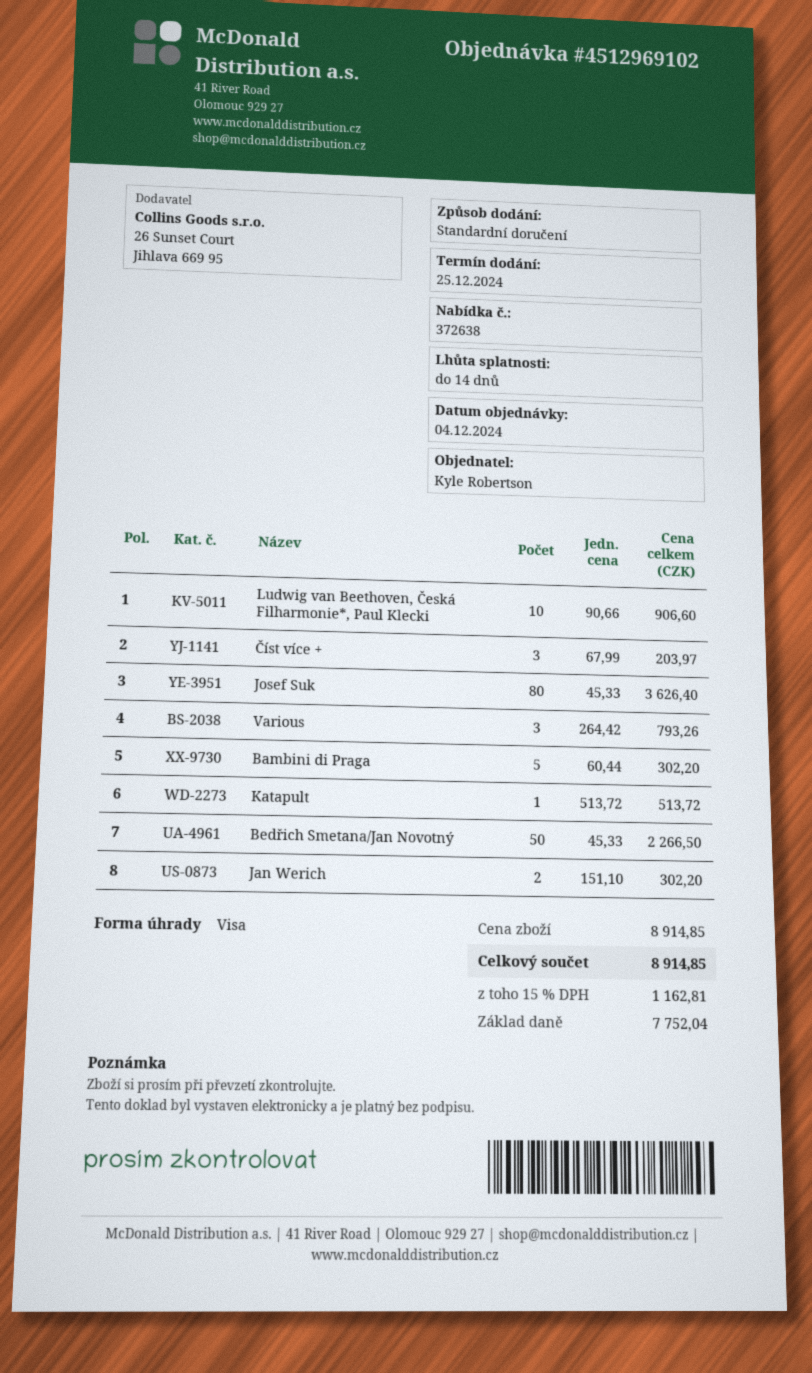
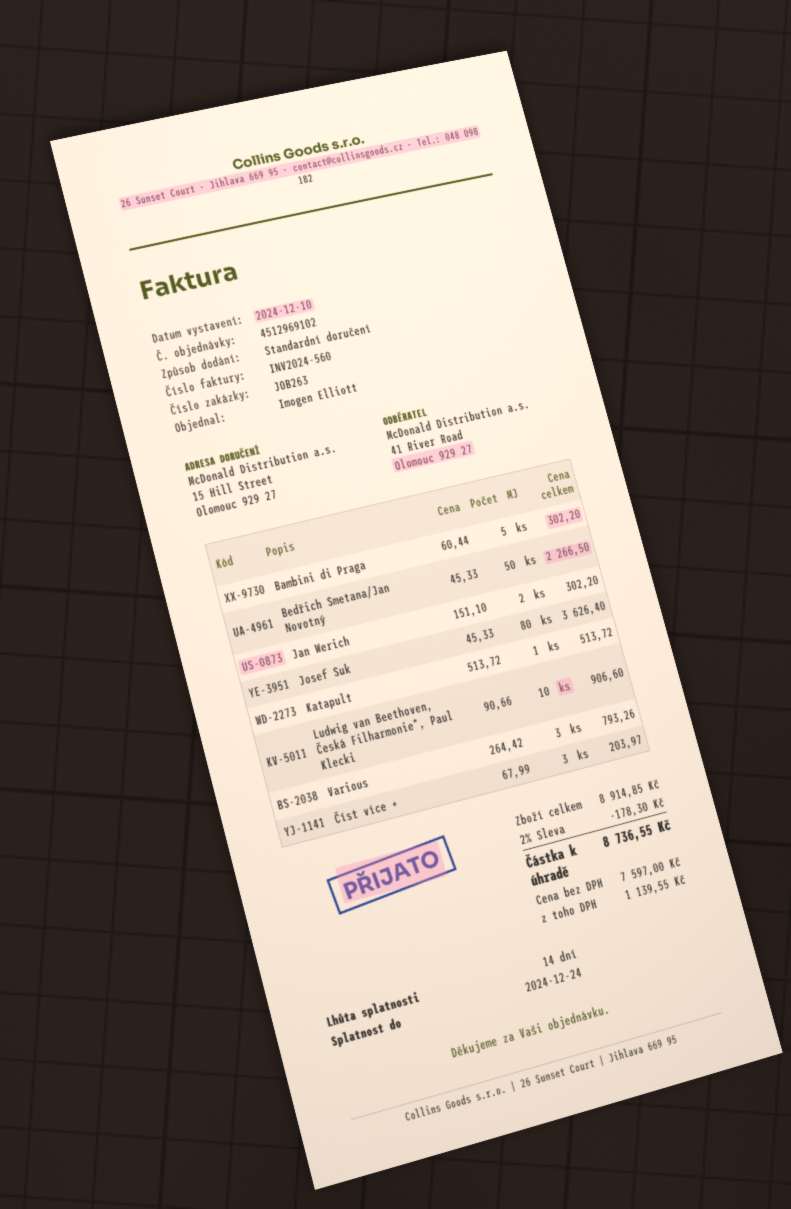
ordered by: Kyle Robertson -> Imogen Elliott
discount: none -> 2% = 178.30
net: 7752.04 -> 7597.00
tax: 1162.81 -> 1139.55
total: 8914.85 -> 8736.55

